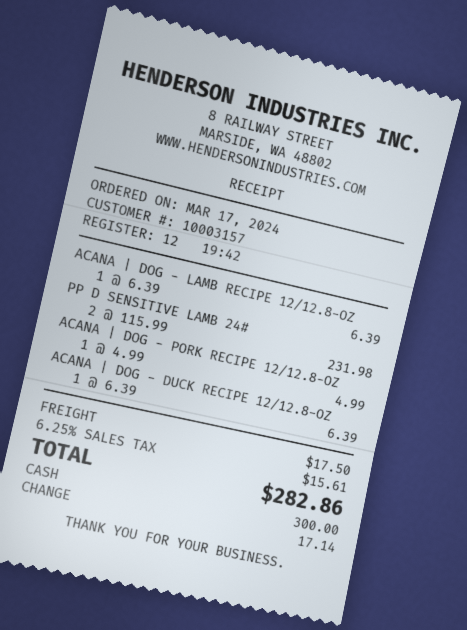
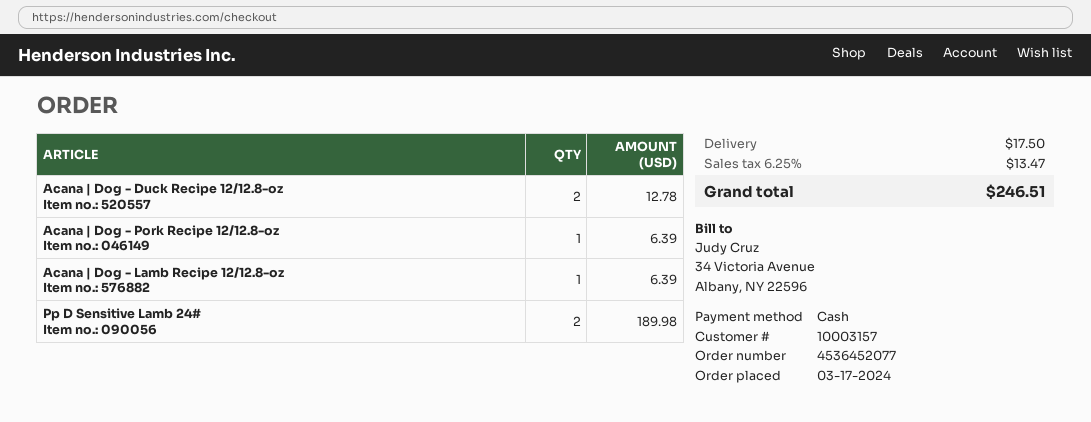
PP D SENSITIVE LAMB 24#: 2 for 231.98 -> 2 for 189.98
ACANA | DOG - PORK RECIPE 12/12.8-OZ: 1 for 4.99 -> 1 for 6.39
ACANA | DOG - DUCK RECIPE 12/12.8-OZ: 1 for 6.39 -> 2 for 12.78
tax: 6.25% = 15.61 -> 6.25% = 13.47
total: 282.86 -> 246.51

